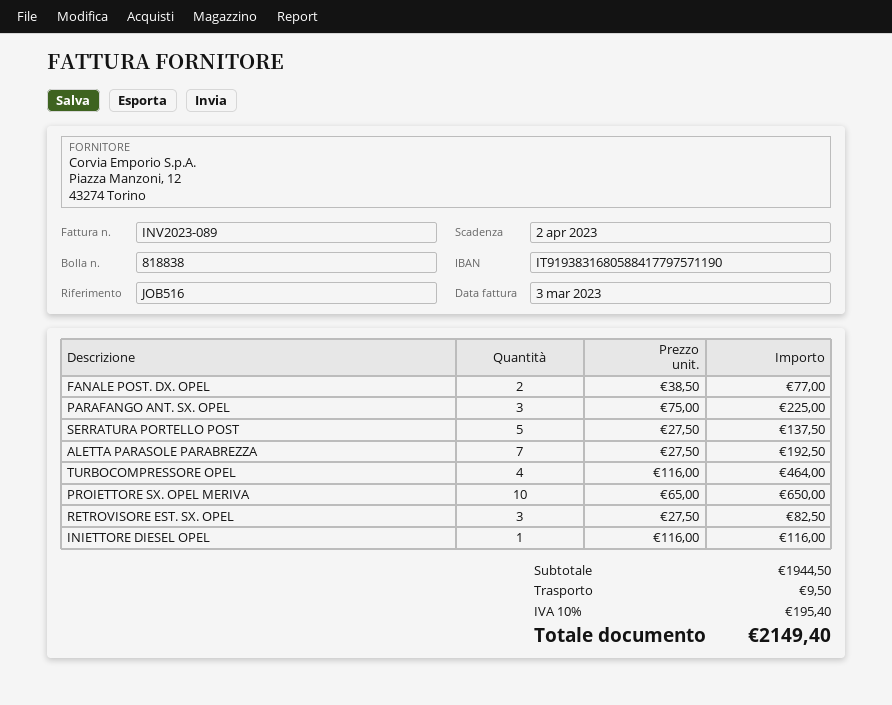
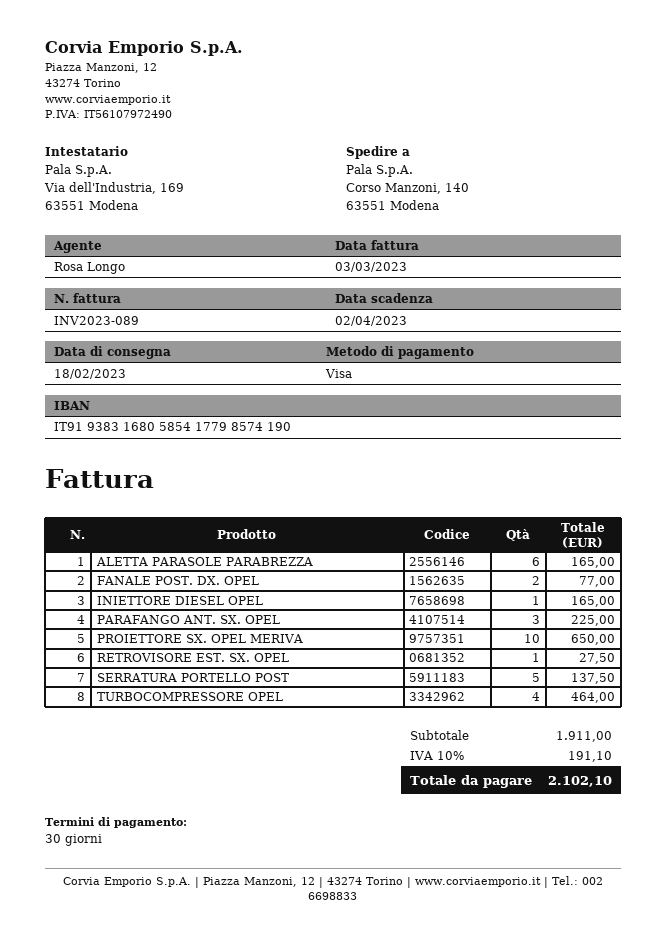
bank account: IT9193831680588417797571190 -> IT9193831680585417798574190
ALETTA PARASOLE PARABREZZA: 7 for 192.50 -> 6 for 165.00
RETROVISORE EST. SX. OPEL: 3 for 82.50 -> 1 for 27.50
INIETTORE DIESEL OPEL: 1 for 116.00 -> 1 for 165.00
subtotal: 1944.50 -> 1911.00
shipping: 9.50 -> none
tax: 10% = 195.40 -> 10% = 191.10
total: 2149.40 -> 2102.10

